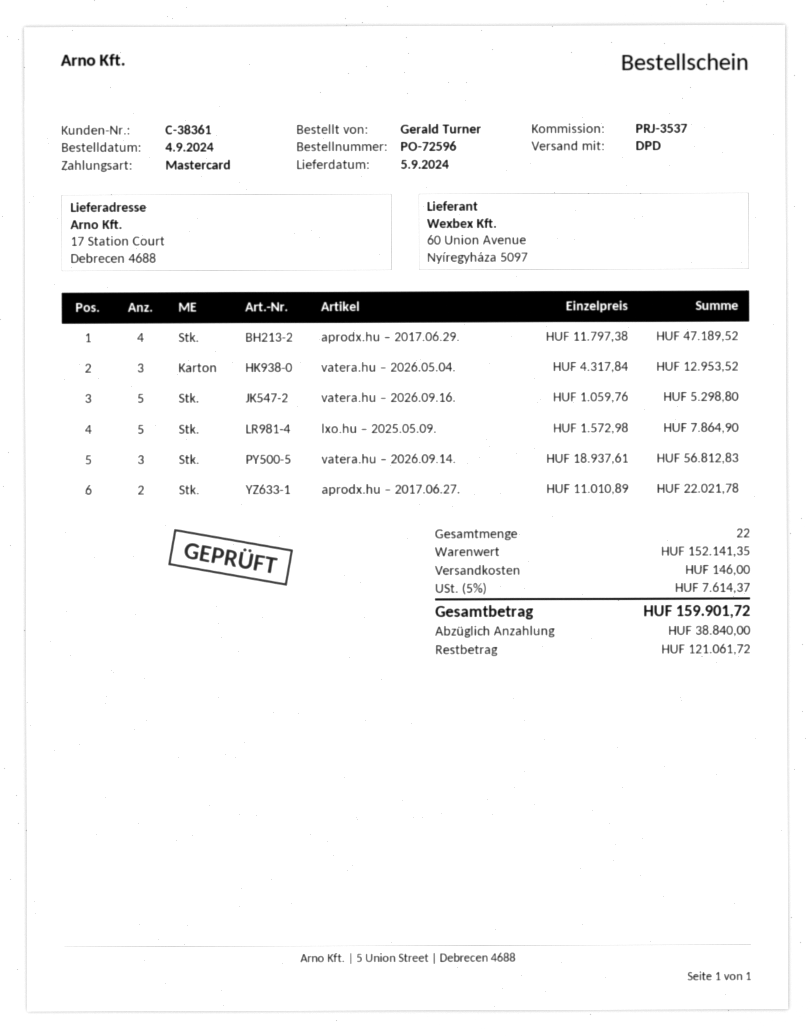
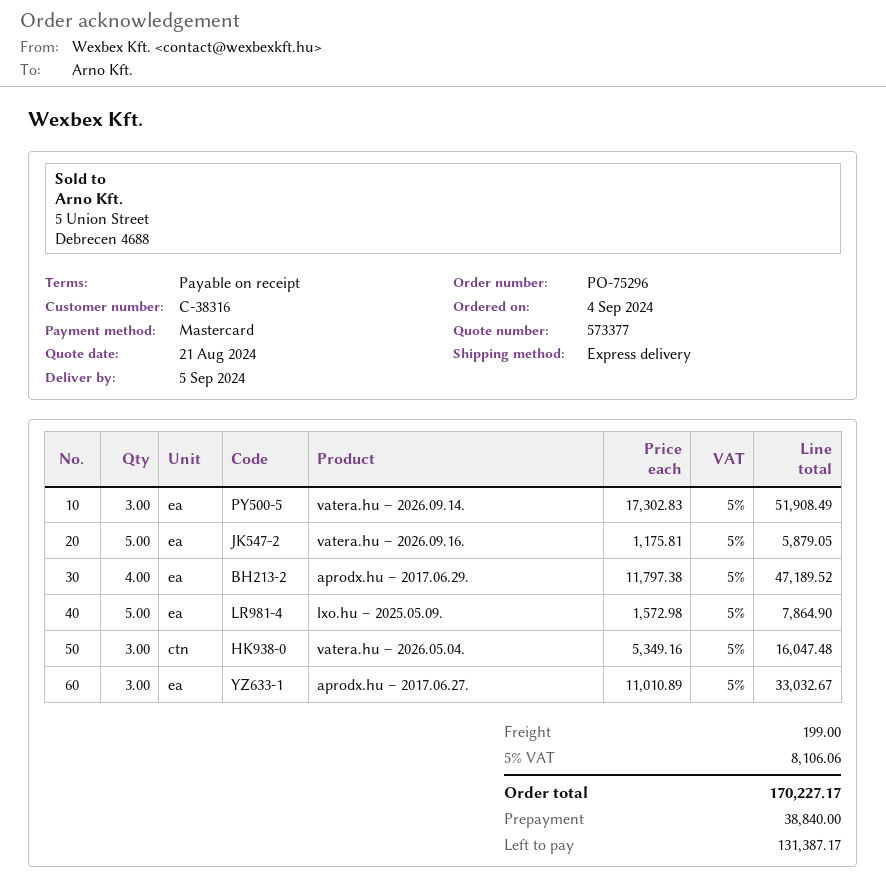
order number: PO-72596 -> PO-75296
customer number: C-38361 -> C-38316
shipping method: DPD -> express
vatera.hu – 2026.05.04.: 3 x 4317.84 = 12953.52 -> 3 x 5349.16 = 16047.48
vatera.hu – 2026.09.16.: 5 x 1059.76 = 5298.80 -> 5 x 1175.81 = 5879.05
vatera.hu – 2026.09.14.: 3 x 18937.61 = 56812.83 -> 3 x 17302.83 = 51908.49
aprodx.hu – 2017.06.27.: 2 x 11010.89 = 22021.78 -> 3 x 11010.89 = 33032.67
shipping: 146.00 -> 199.00
tax: 5% = 7614.37 -> 5% = 8106.06
total: 159901.72 -> 170227.17
balance: 121061.72 -> 131387.17

